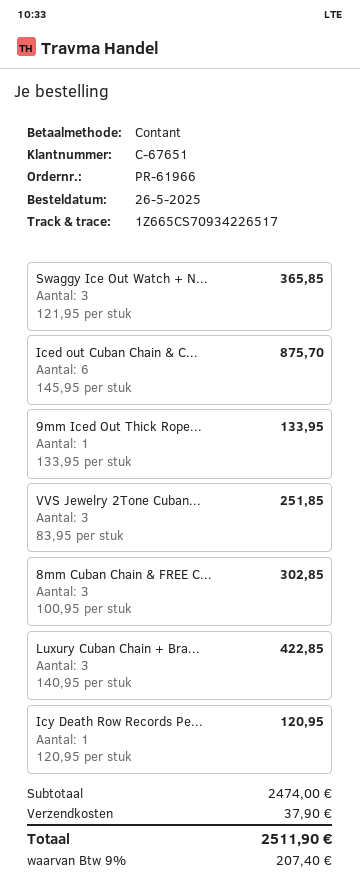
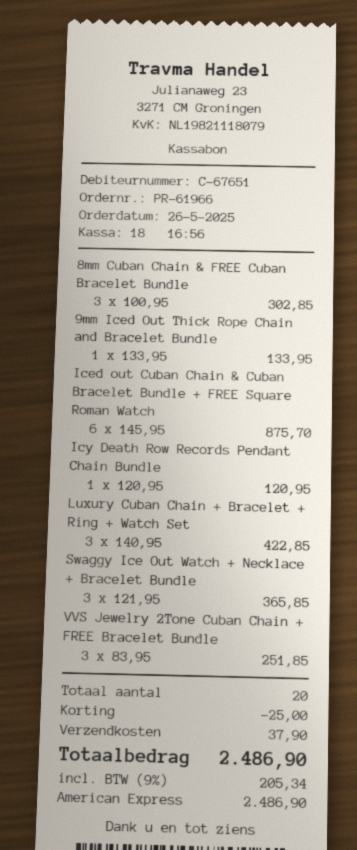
payment method: cash -> American Express
discount: none -> 25.00
tax: 9% = 207.40 -> 9% = 205.34
total: 2511.90 -> 2486.90

